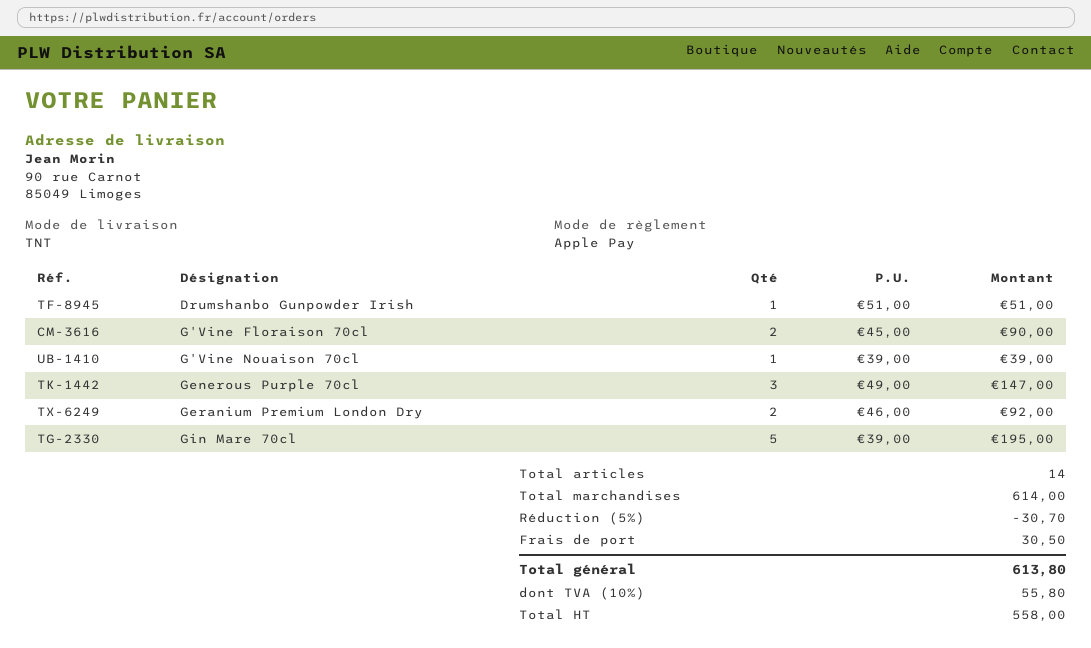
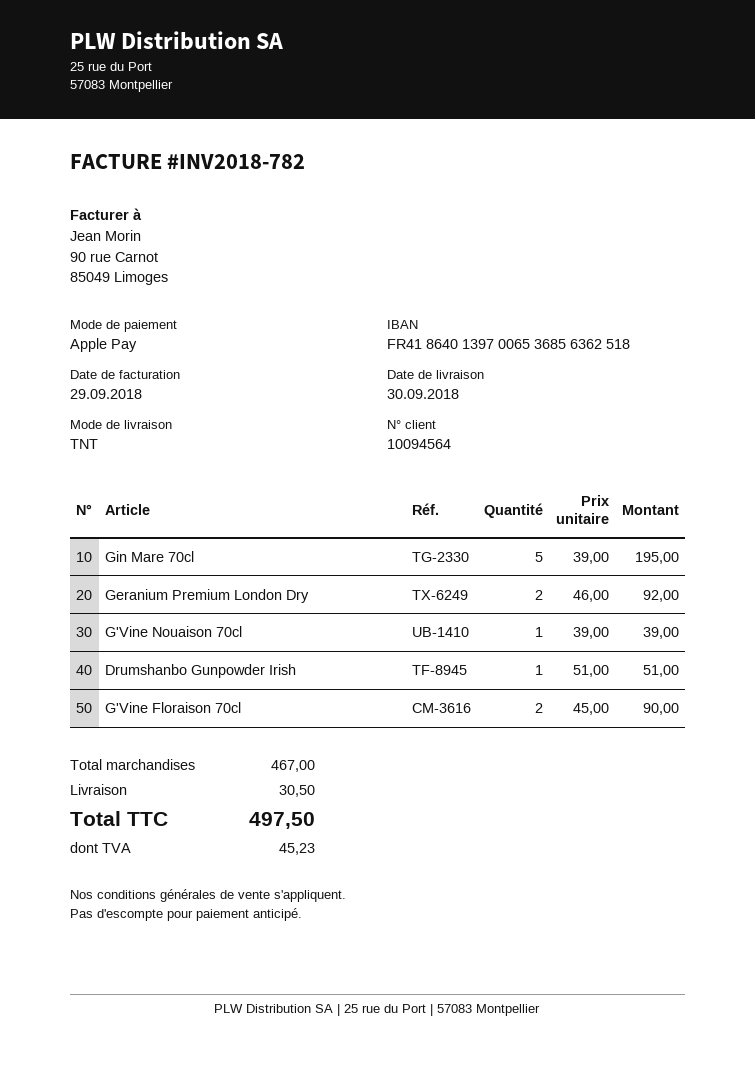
Generous Purple 70cl: 3 x 49.00 = 147.00 -> none
subtotal: 614.00 -> 467.00
discount: 5% = 30.70 -> none
tax: 55.80 -> 45.23
total: 613.80 -> 497.50

